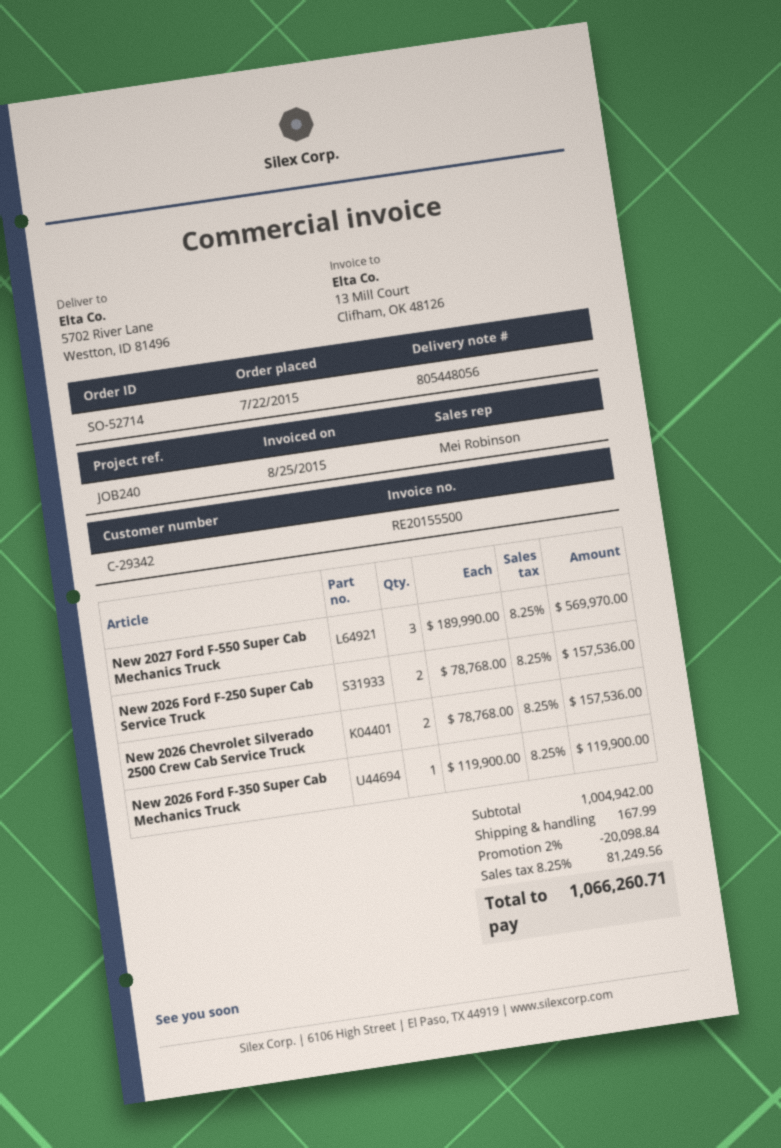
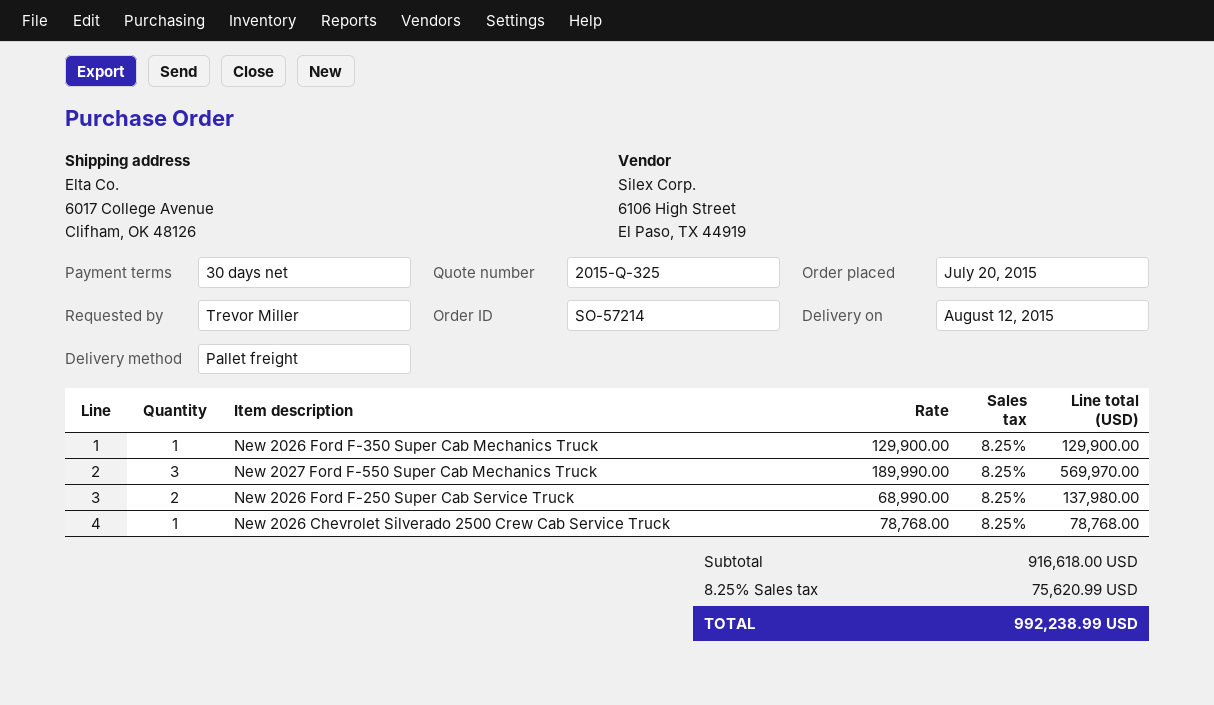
order number: SO-52714 -> SO-57214
order date: 2015-07-22 -> 2015-07-20
ship to: 5702 River Lane, Westton, ID 81496 -> 6017 College Avenue, Clifham, OK 48126
New 2026 Ford F-250 Super Cab Service Truck: 2 x 78768.00 = 157536.00 -> 2 x 68990.00 = 137980.00
New 2026 Chevrolet Silverado 2500 Crew Cab Service Truck: 2 x 78768.00 = 157536.00 -> 1 x 78768.00 = 78768.00
New 2026 Ford F-350 Super Cab Mechanics Truck: 1 x 119900.00 = 119900.00 -> 1 x 129900.00 = 129900.00
subtotal: 1004942.00 -> 916618.00
discount: 2% = 20098.84 -> none
shipping: 167.99 -> none
tax: 8.25% = 81249.56 -> 8.25% = 75620.99
total: 1066260.71 -> 992238.99

